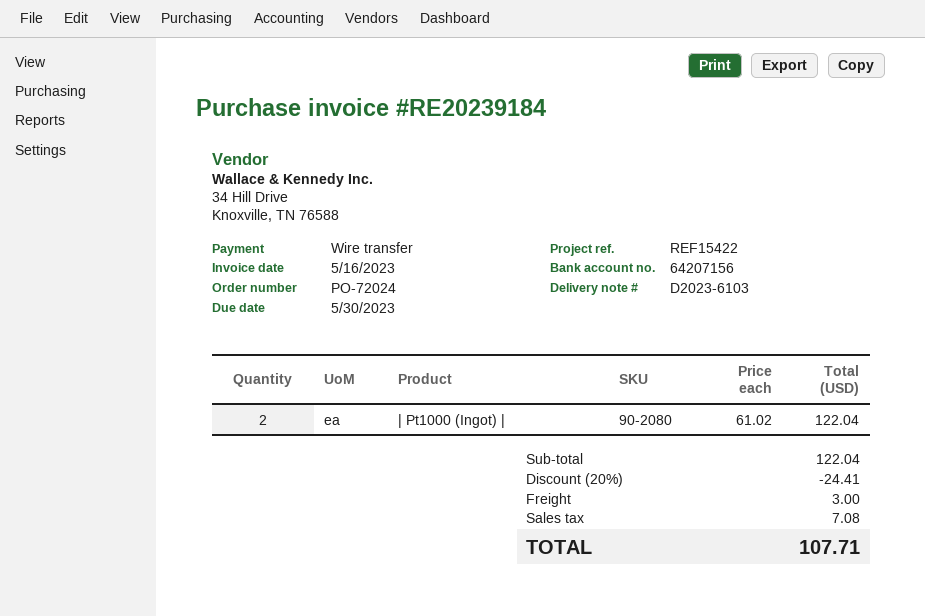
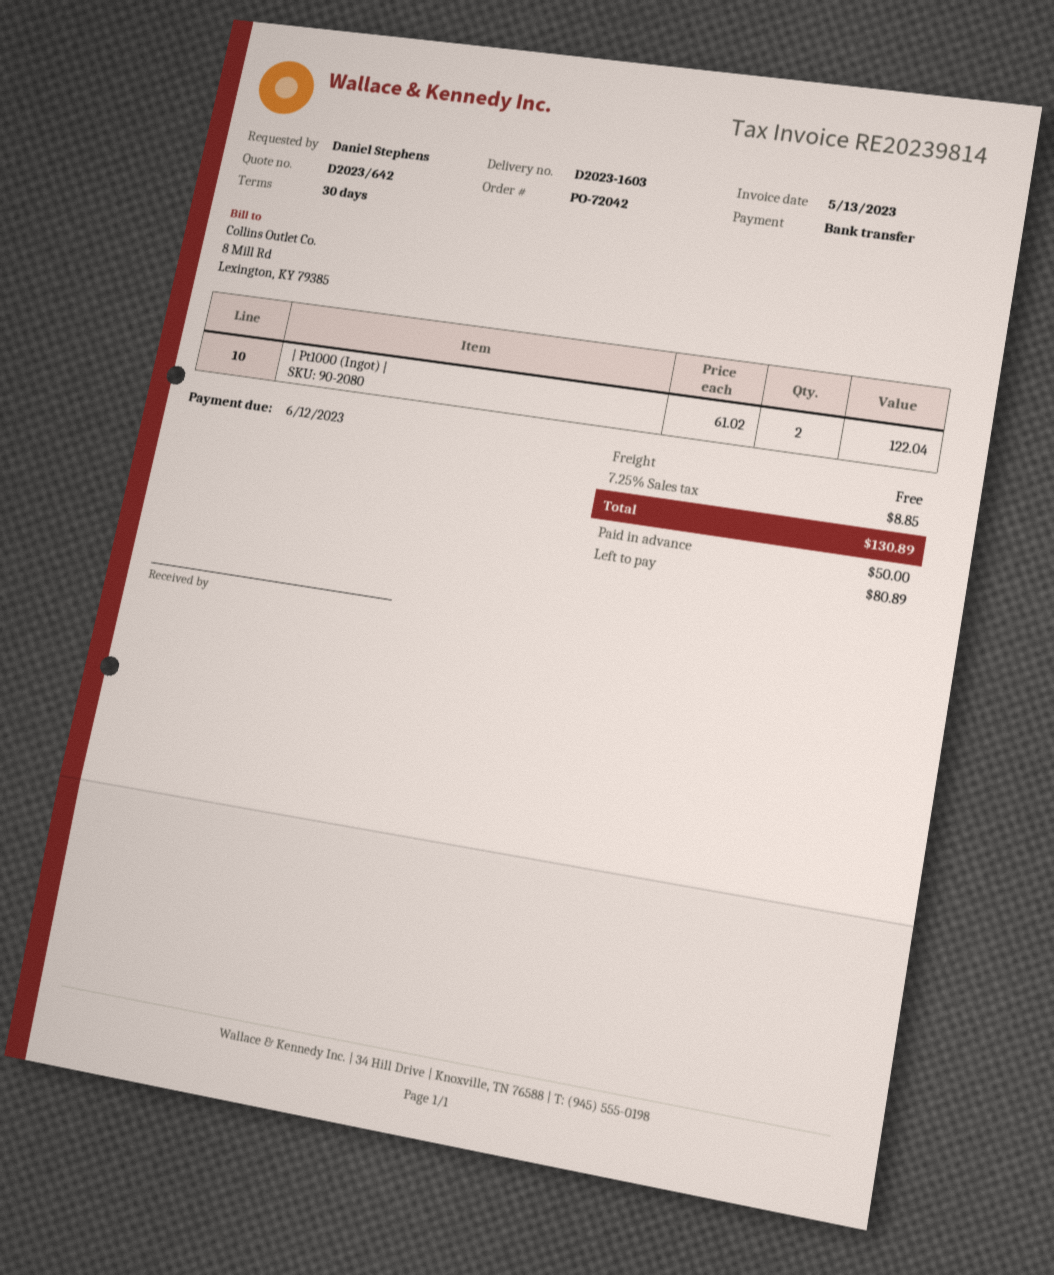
order number: PO-72024 -> PO-72042
delivery note number: D2023-6103 -> D2023-1603
invoice number: RE20239184 -> RE20239814
invoice date: 2023-05-16 -> 2023-05-13
due date: 2023-05-30 -> 2023-06-12
discount: 20% = 24.41 -> none
shipping: 3.00 -> 0.00
tax: 7.08 -> 8.85
total: 107.71 -> 130.89

